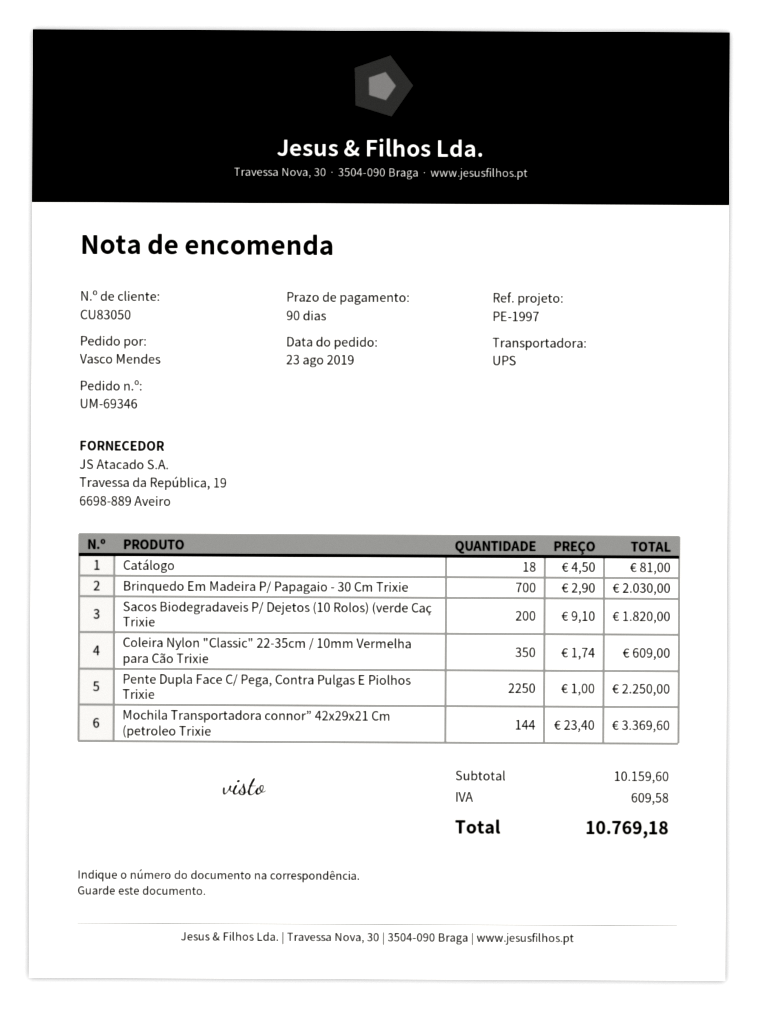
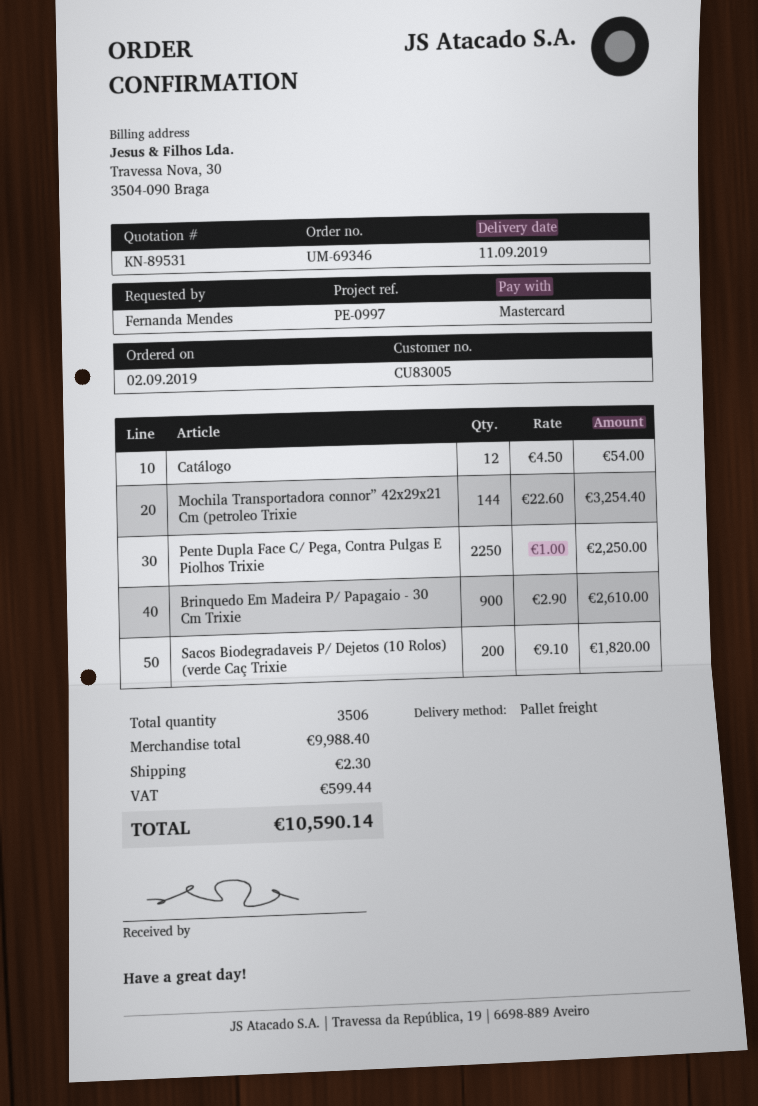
order date: 2019-08-23 -> 2019-09-02
customer number: CU83050 -> CU83005
reference: PE-1997 -> PE-0997
ordered by: Vasco Mendes -> Fernanda Mendes
shipping method: UPS -> pallet freight
Catálogo: 18 x 4.50 = 81.00 -> 12 x 4.50 = 54.00
Brinquedo Em Madeira P/ Papagaio - 30 Cm Trixie: 700 x 2.90 = 2030.00 -> 900 x 2.90 = 2610.00
Coleira Nylon "Classic" 22-35cm / 10mm Vermelha para Cão Trixie: 350 x 1.74 = 609.00 -> none
Mochila Transportadora connor” 42x29x21 Cm (petroleo Trixie: 144 x 23.40 = 3369.60 -> 144 x 22.60 = 3254.40
subtotal: 10159.60 -> 9988.40
shipping: none -> 2.30
tax: 609.58 -> 599.44
total: 10769.18 -> 10590.14

